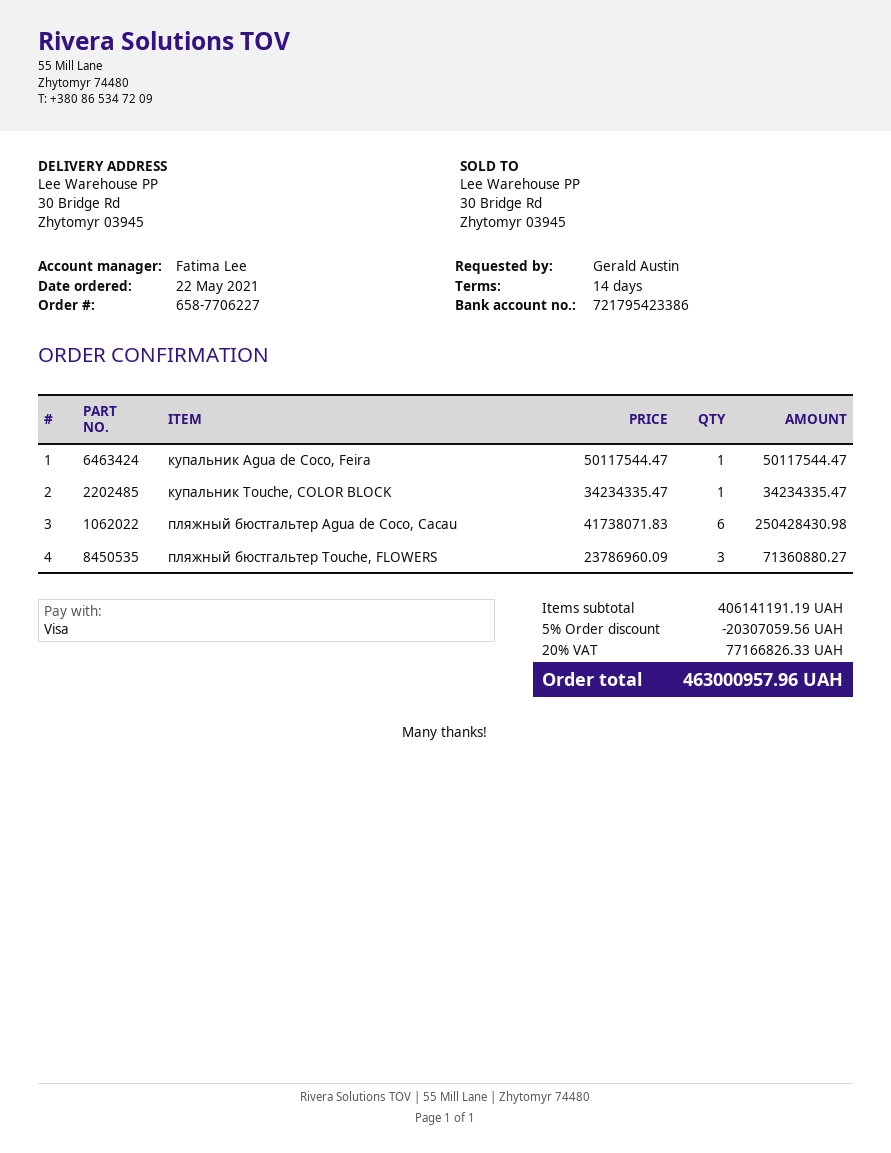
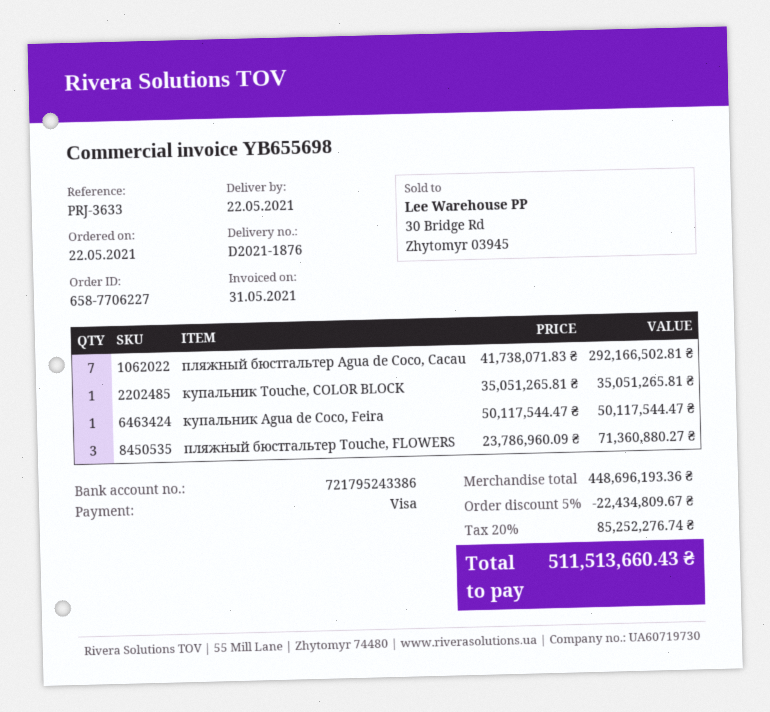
bank account: 721795423386 -> 721795243386
купальник Touche, COLOR BLOCK: 1 x 34234335.47 = 34234335.47 -> 1 x 35051265.81 = 35051265.81
пляжный бюстгальтер Agua de Coco, Cacau: 6 x 41738071.83 = 250428430.98 -> 7 x 41738071.83 = 292166502.81
subtotal: 406141191.19 -> 448696193.36
discount: 5% = 20307059.56 -> 5% = 22434809.67
tax: 20% = 77166826.33 -> 20% = 85252276.74
total: 463000957.96 -> 511513660.43

